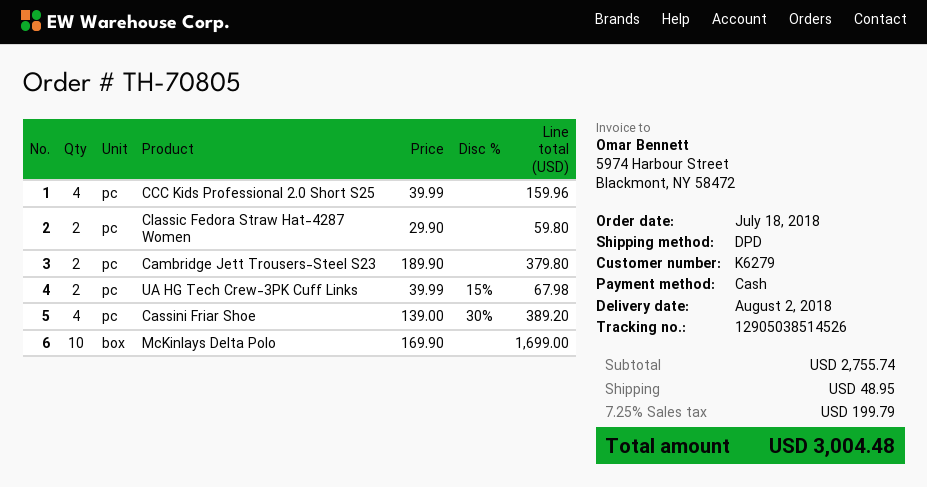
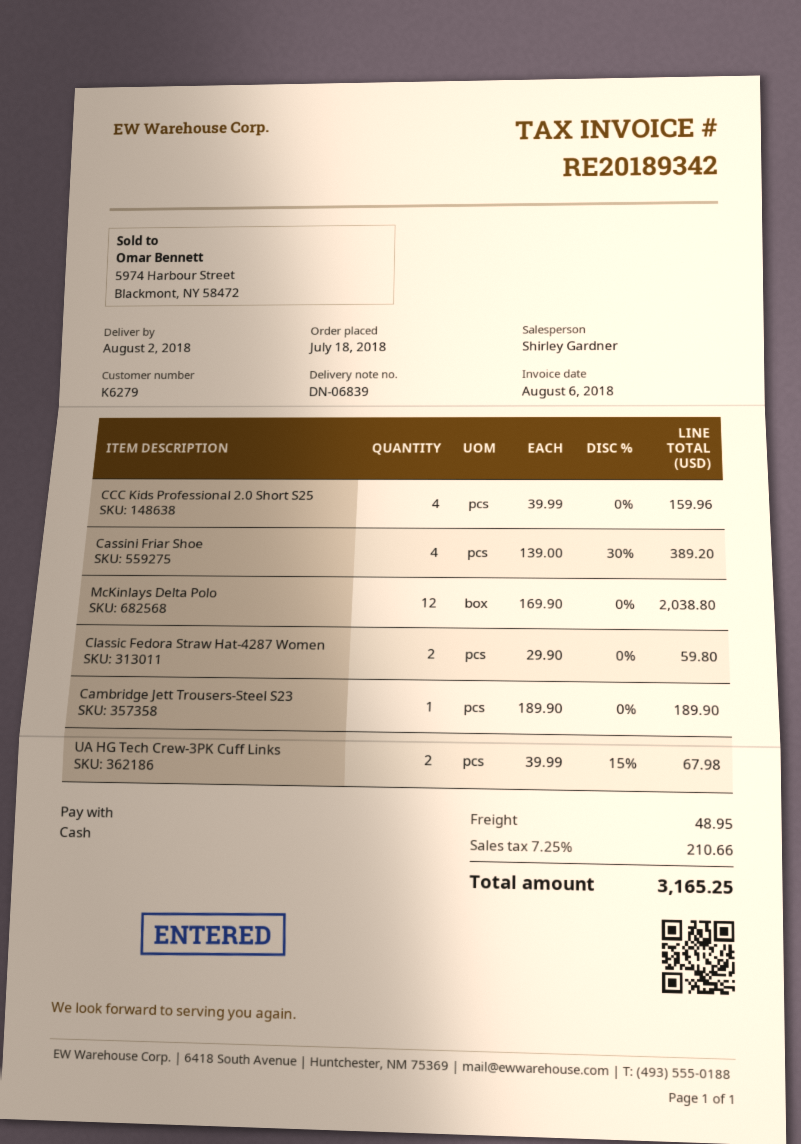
Cambridge Jett Trousers-Steel S23: 2 x 189.90 = 379.80 -> 1 x 189.90 = 189.90
McKinlays Delta Polo: 10 x 169.90 = 1699.00 -> 12 x 169.90 = 2038.80
tax: 7.25% = 199.79 -> 7.25% = 210.66
total: 3004.48 -> 3165.25

